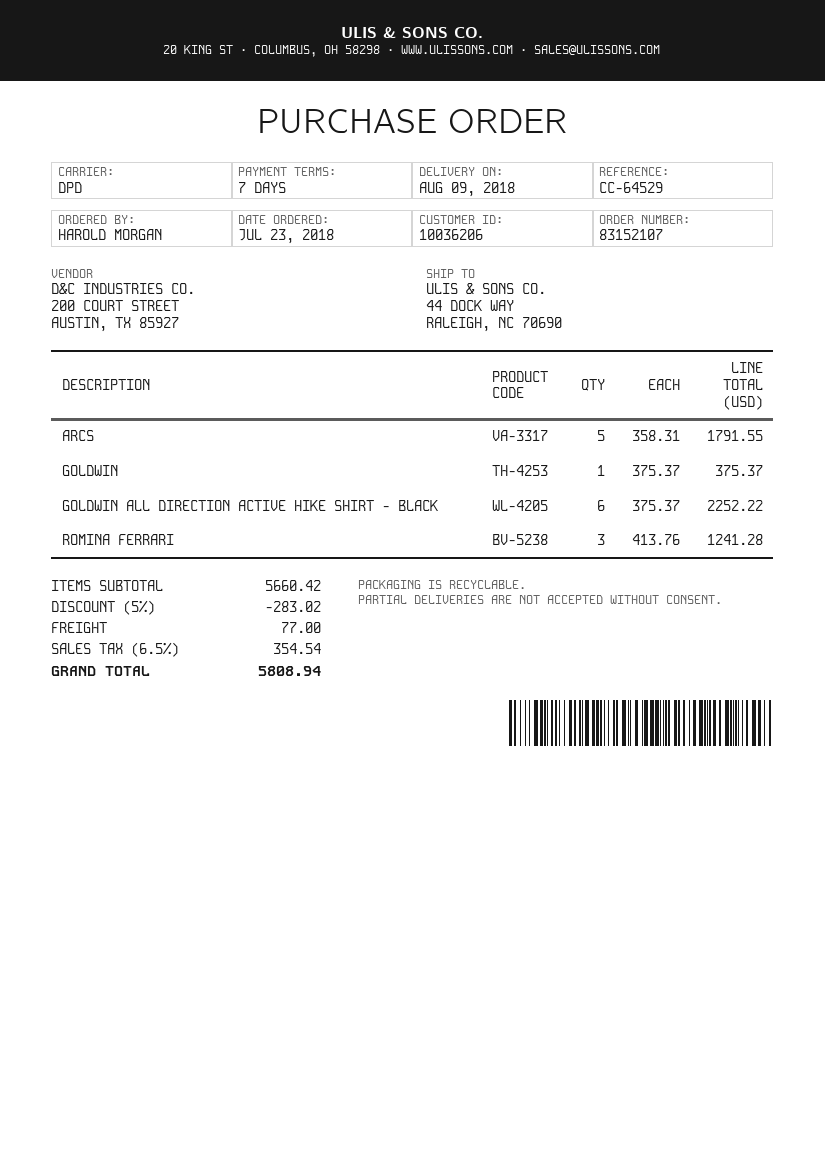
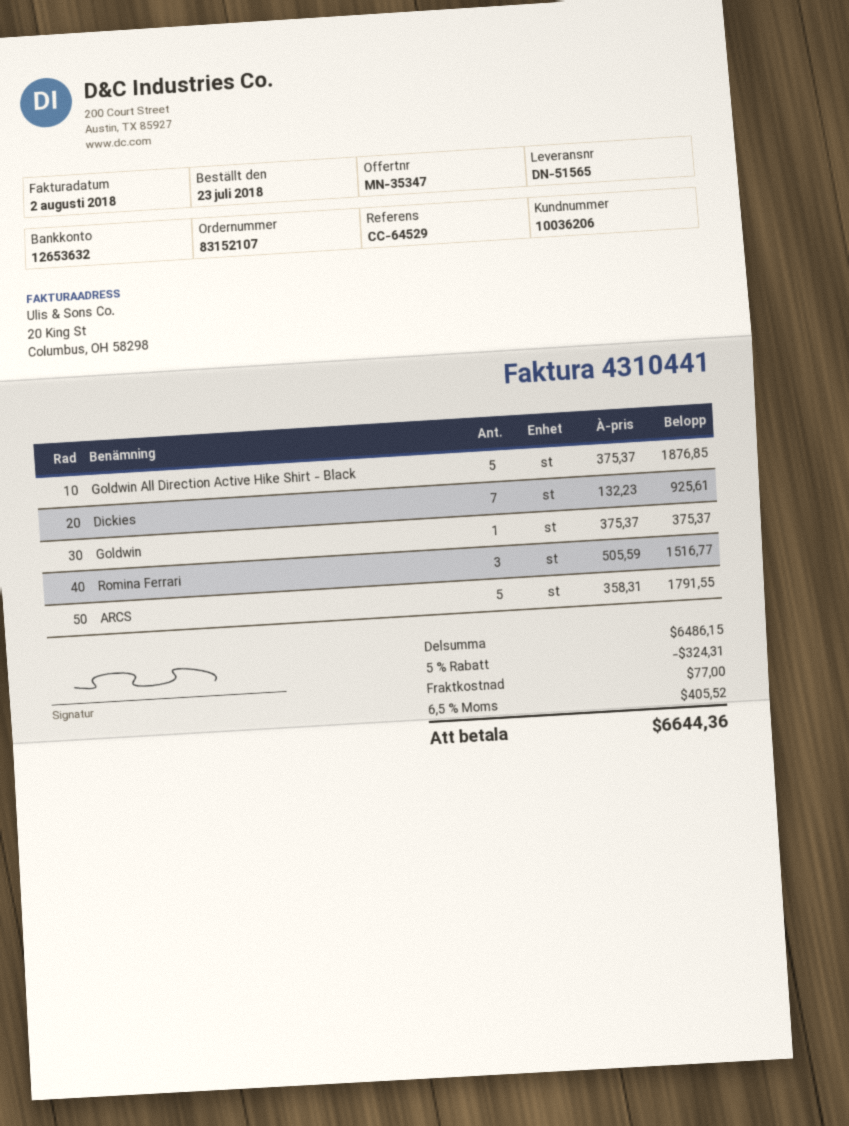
GOLDWIN ALL DIRECTION ACTIVE HIKE SHIRT - BLACK: 6 x 375.37 = 2252.22 -> 5 x 375.37 = 1876.85
ROMINA FERRARI: 3 x 413.76 = 1241.28 -> 3 x 505.59 = 1516.77
Dickies: none -> 7 x 132.23 = 925.61
subtotal: 5660.42 -> 6486.15
discount: 5% = 283.02 -> 5% = 324.31
tax: 6.5% = 354.54 -> 6.5% = 405.52
total: 5808.94 -> 6644.36

